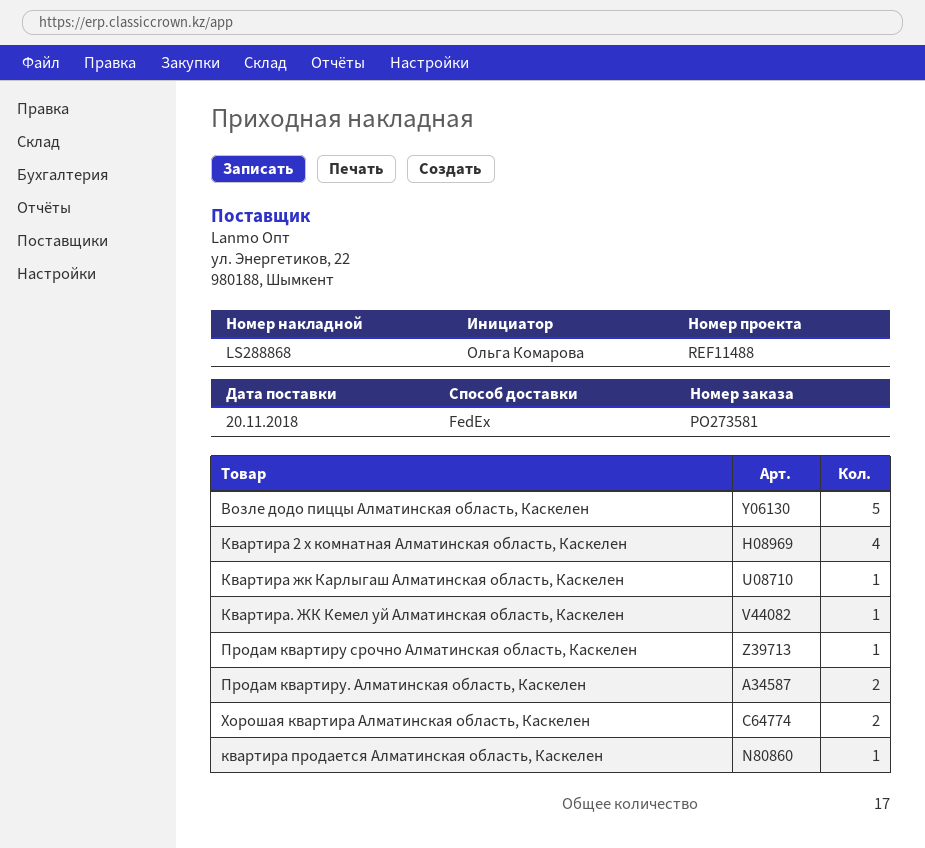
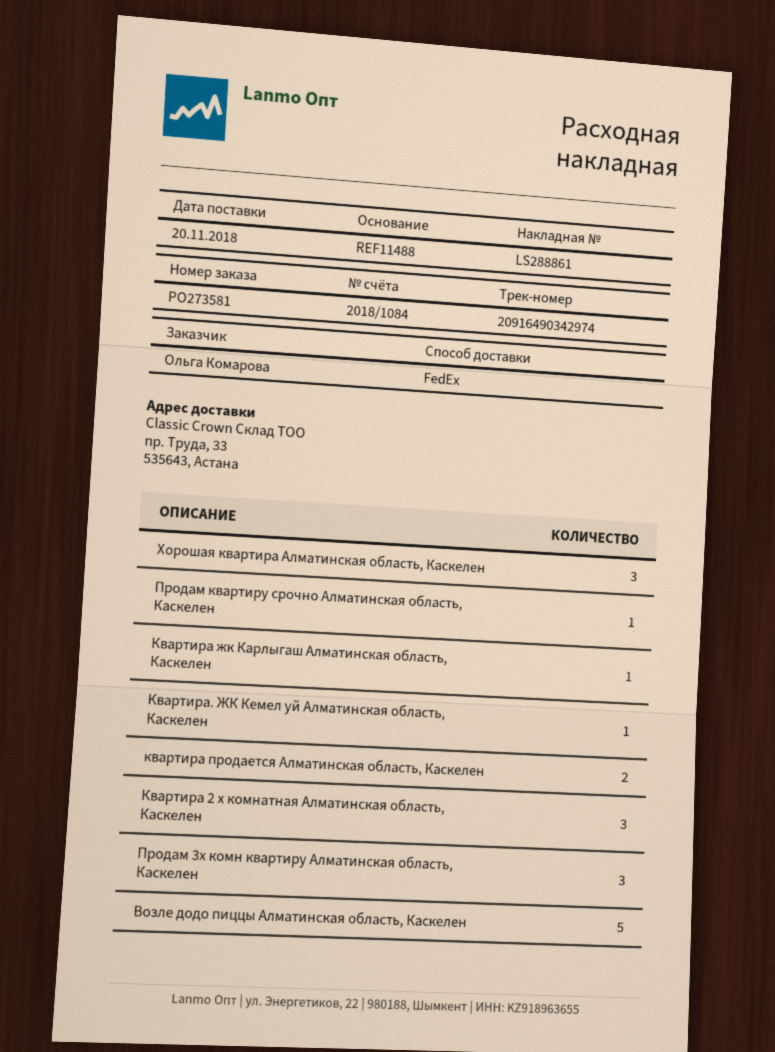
delivery note number: LS288868 -> LS288861
Квартира 2 х комнатная Алматинская область, Каскелен: 4 -> 3
Продам квартиру. Алматинская область, Каскелен: 2 -> none
Хорошая квартира Алматинская область, Каскелен: 2 -> 3
квартира продается Алматинская область, Каскелен: 1 -> 2
Продам 3х комн квартиру Алматинская область, Каскелен: none -> 3

